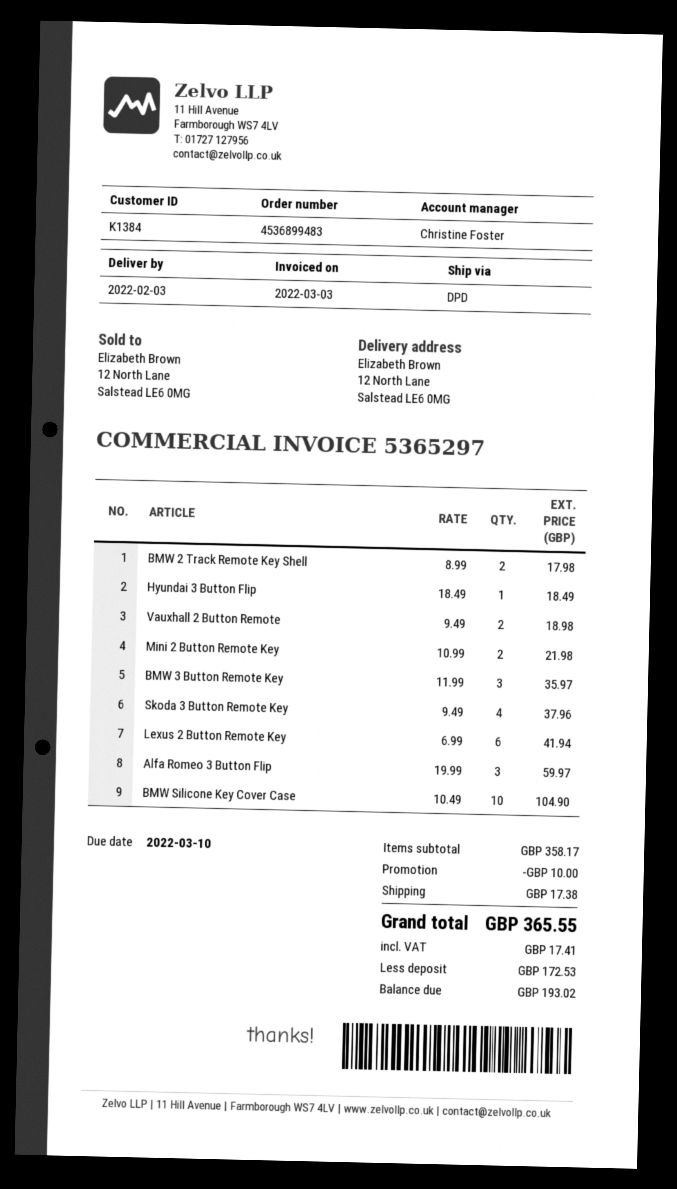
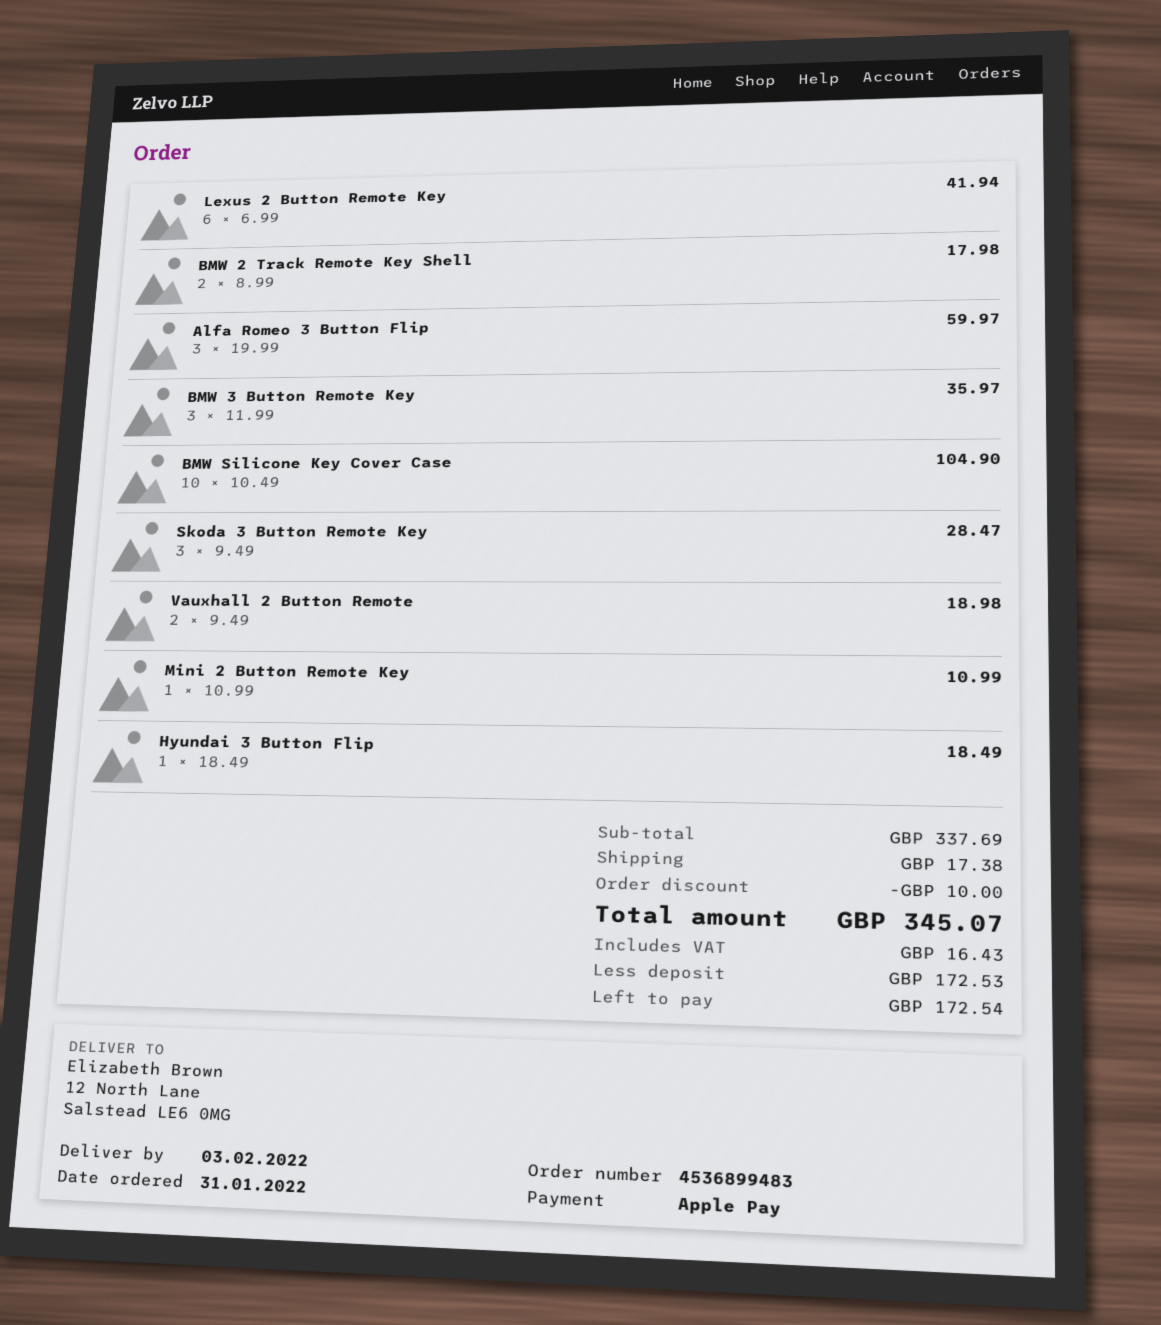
Mini 2 Button Remote Key: 2 x 10.99 = 21.98 -> 1 x 10.99 = 10.99
Skoda 3 Button Remote Key: 4 x 9.49 = 37.96 -> 3 x 9.49 = 28.47
subtotal: 358.17 -> 337.69
tax: 17.41 -> 16.43
total: 365.55 -> 345.07
balance: 193.02 -> 172.54

